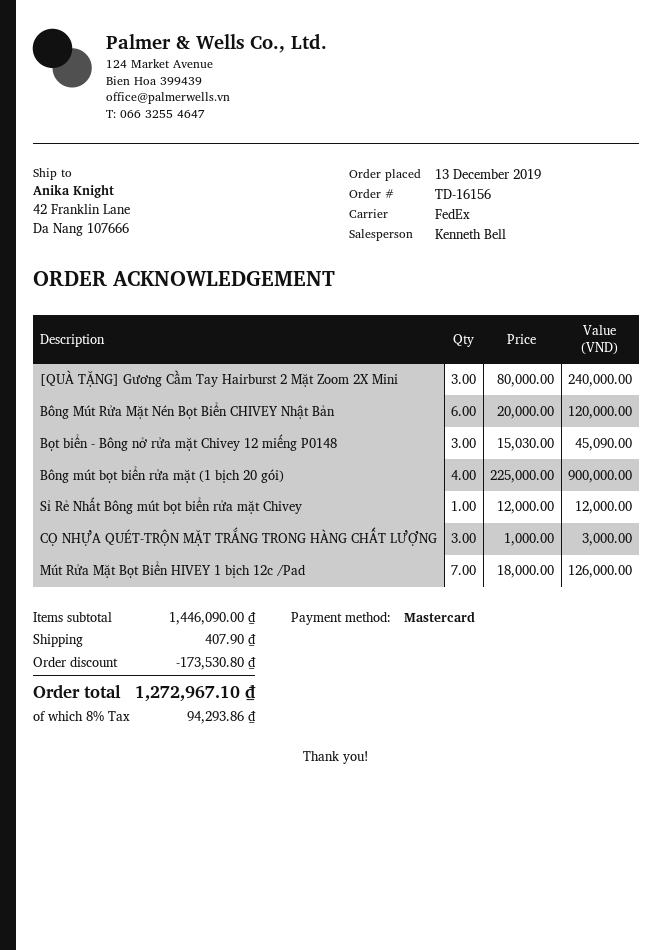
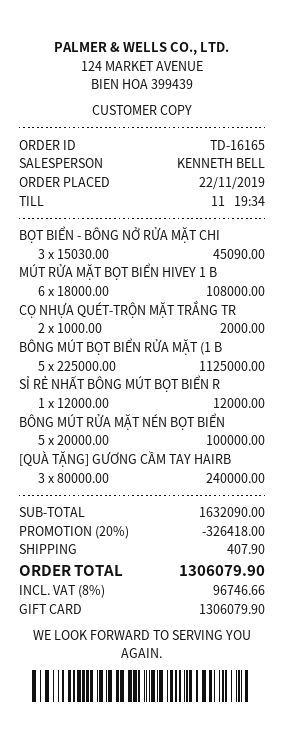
order number: TD-16156 -> TD-16165
order date: 2019-12-13 -> 2019-11-22
payment method: Mastercard -> gift card
Bông Mút Rửa Mặt Nén Bọt Biển CHIVEY Nhật Bản: 6 x 20000.00 = 120000.00 -> 5 x 20000.00 = 100000.00
Bông mút bọt biển rửa mặt (1 bịch 20 gói): 4 x 225000.00 = 900000.00 -> 5 x 225000.00 = 1125000.00
CỌ NHỰA QUÉT-TRỘN MẶT TRẮNG TRONG HÀNG CHẤT LƯỢNG: 3 x 1000.00 = 3000.00 -> 2 x 1000.00 = 2000.00
Mút Rửa Mặt Bọt Biển HIVEY 1 bịch 12c /Pad: 7 x 18000.00 = 126000.00 -> 6 x 18000.00 = 108000.00
subtotal: 1446090.00 -> 1632090.00
discount: 173530.80 -> 326418.00
tax: 8% = 94293.86 -> 8% = 96746.66
total: 1272967.10 -> 1306079.90

